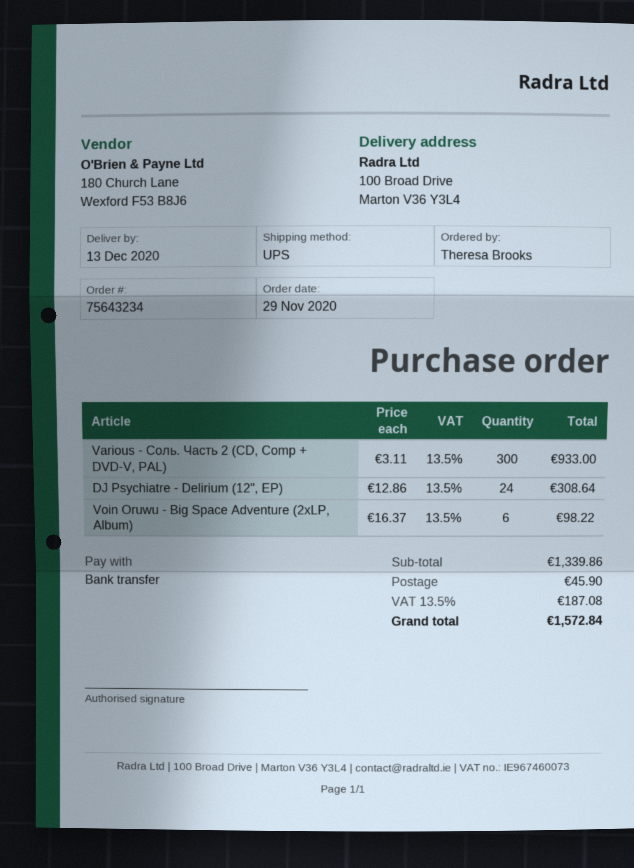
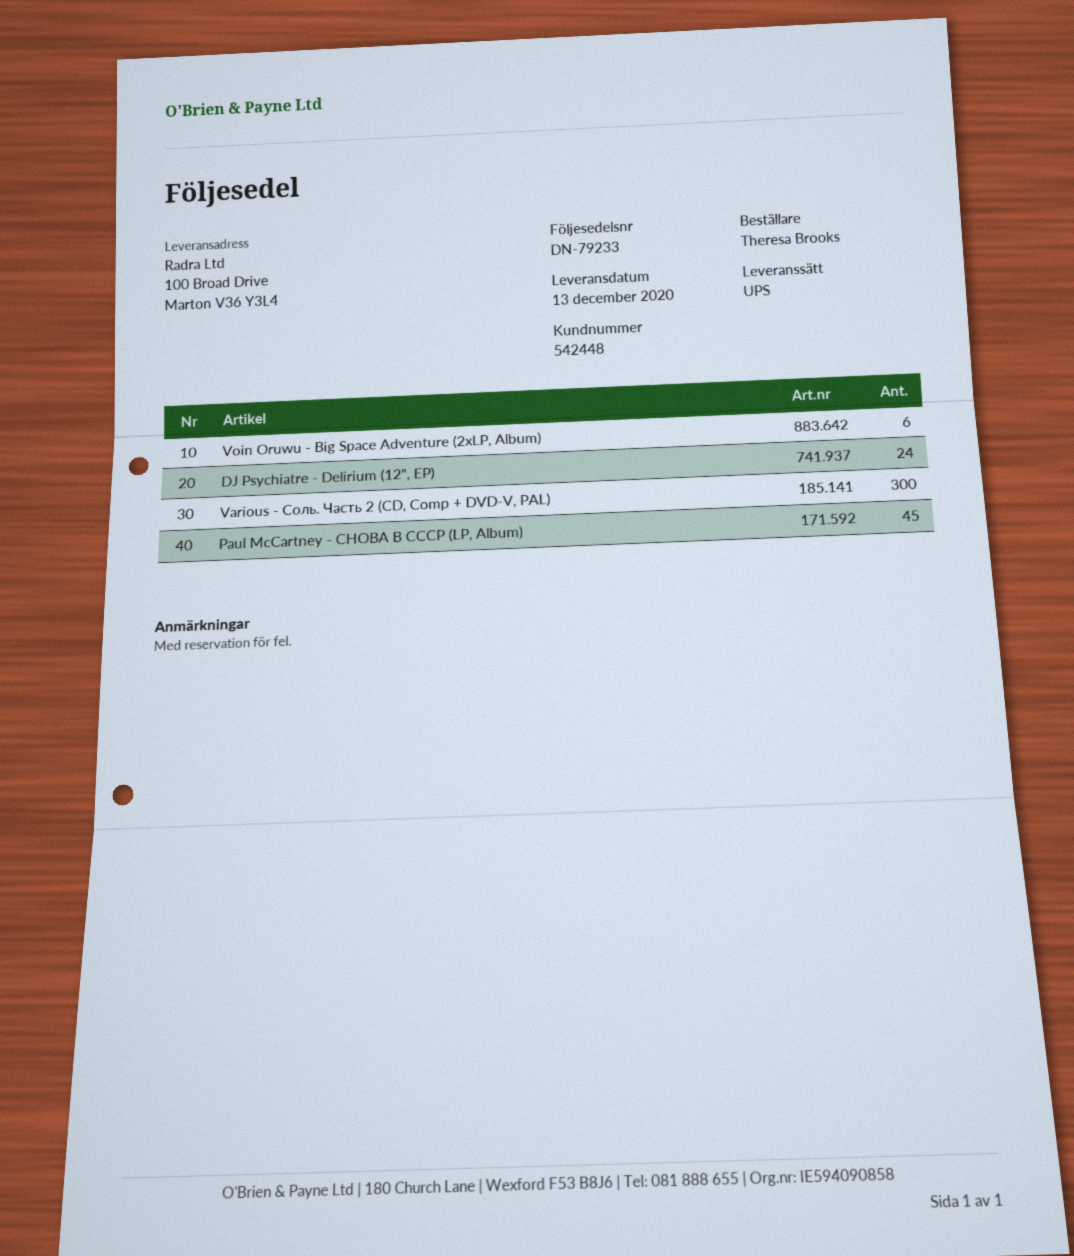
Paul McCartney - CHOBA B CCCP (LP, Album): none -> 45

